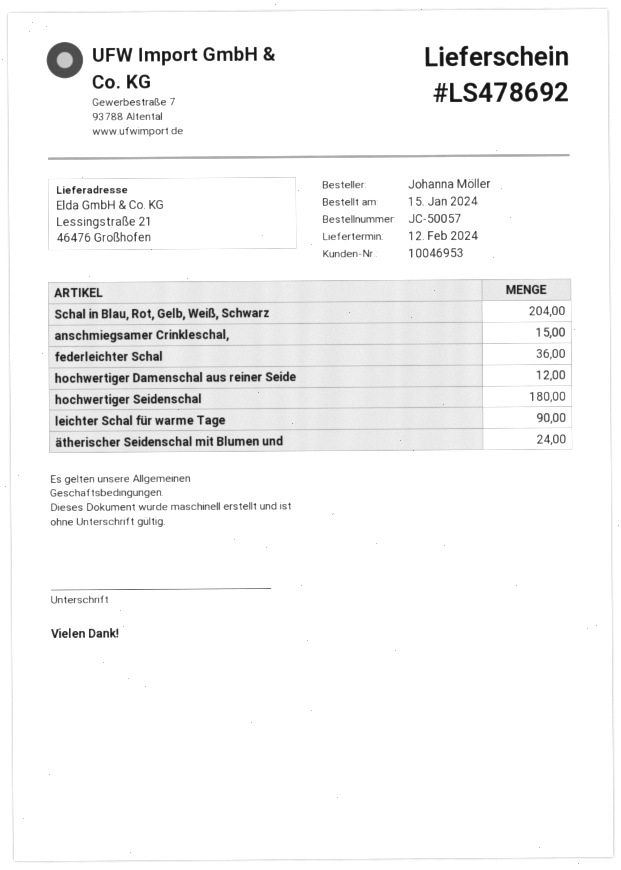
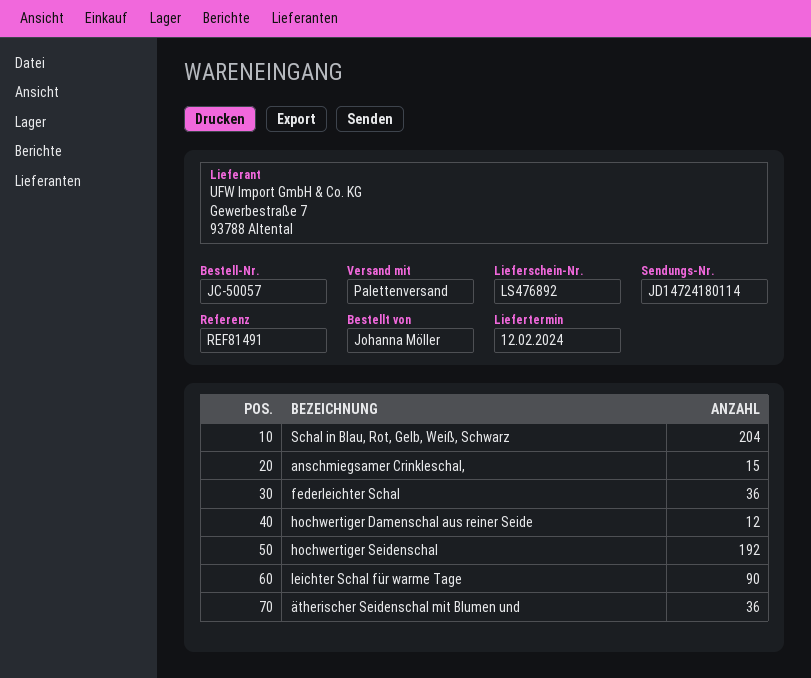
delivery note number: LS478692 -> LS476892
hochwertiger Seidenschal: 180 -> 192
ätherischer Seidenschal mit Blumen und: 24 -> 36

